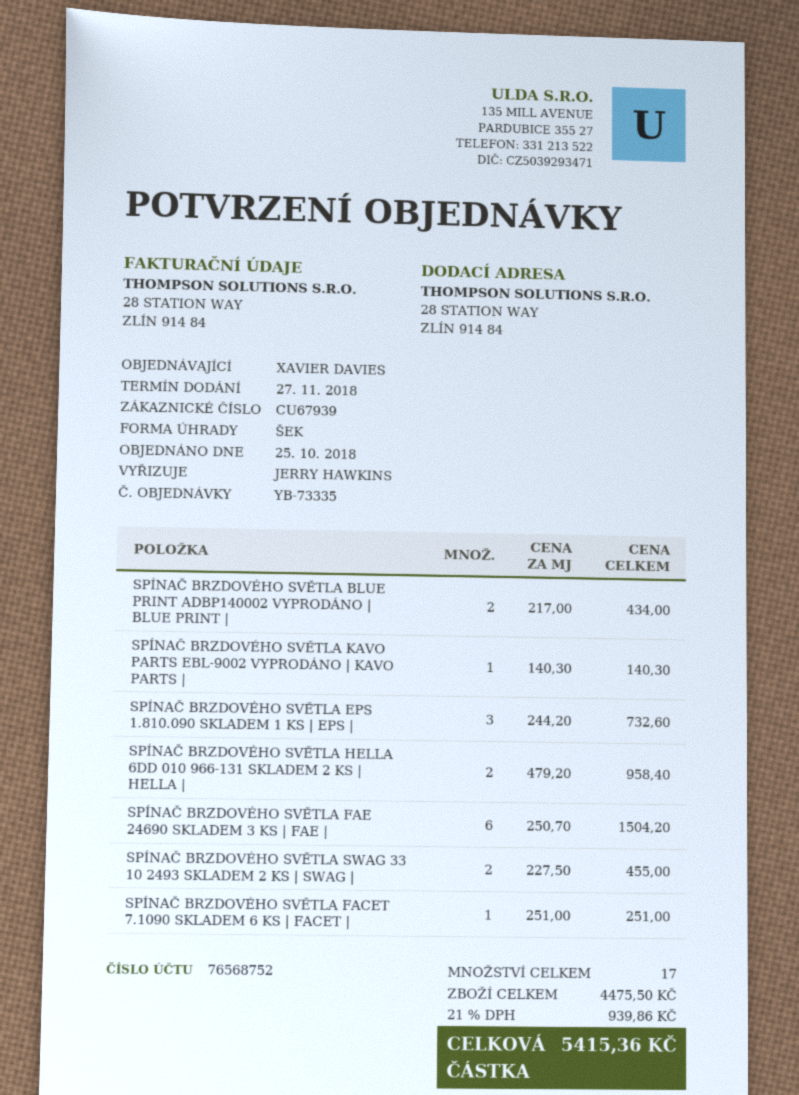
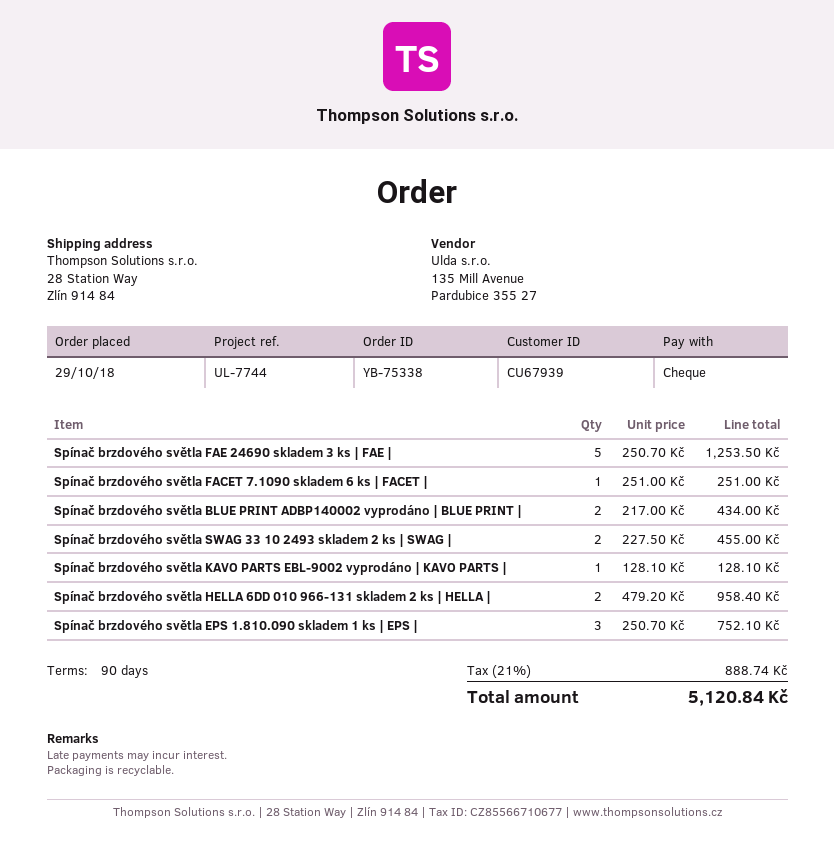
order number: YB-73335 -> YB-75338
order date: 2018-10-25 -> 2018-10-29
SPÍNAČ BRZDOVÉHO SVĚTLA KAVO PARTS EBL-9002 VYPRODÁNO | KAVO PARTS |: 1 x 140.30 = 140.30 -> 1 x 128.10 = 128.10
SPÍNAČ BRZDOVÉHO SVĚTLA EPS 1.810.090 SKLADEM 1 KS | EPS |: 3 x 244.20 = 732.60 -> 3 x 250.70 = 752.10
SPÍNAČ BRZDOVÉHO SVĚTLA FAE 24690 SKLADEM 3 KS | FAE |: 6 x 250.70 = 1504.20 -> 5 x 250.70 = 1253.50
tax: 21% = 939.86 -> 21% = 888.74
total: 5415.36 -> 5120.84

